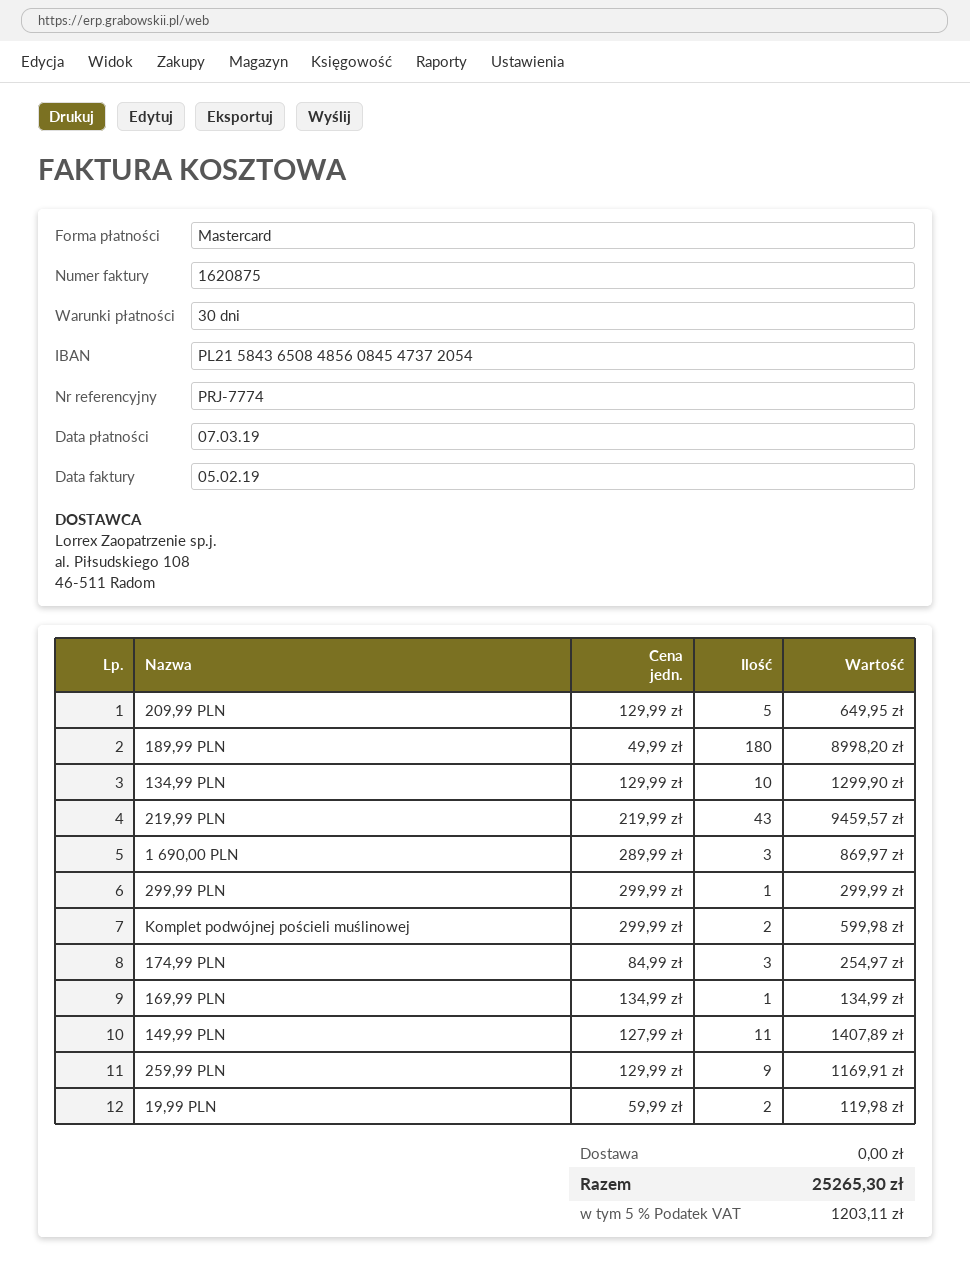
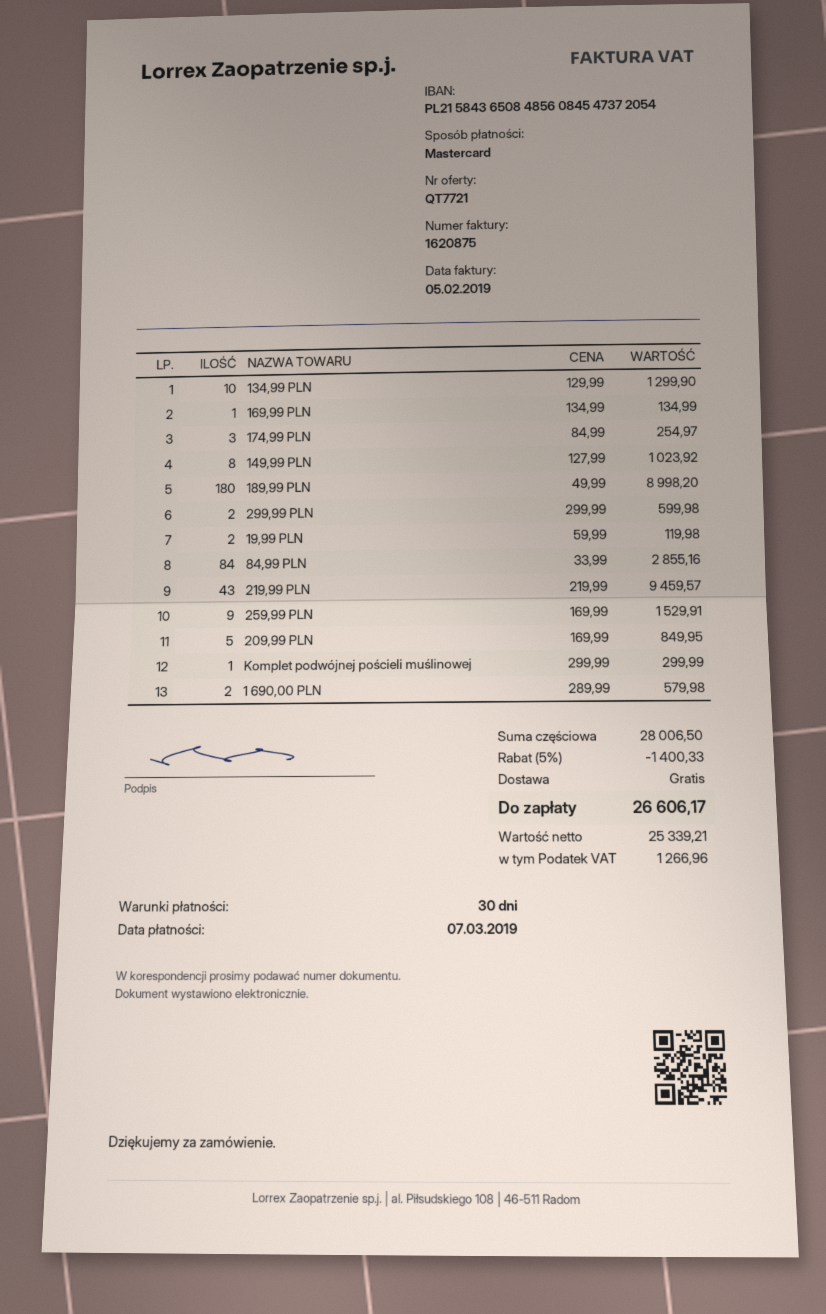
209,99 PLN: 5 x 129.99 = 649.95 -> 5 x 169.99 = 849.95
1 690,00 PLN: 3 x 289.99 = 869.97 -> 2 x 289.99 = 579.98
299,99 PLN: 1 x 299.99 = 299.99 -> 2 x 299.99 = 599.98
Komplet podwójnej pościeli muślinowej: 2 x 299.99 = 599.98 -> 1 x 299.99 = 299.99
149,99 PLN: 11 x 127.99 = 1407.89 -> 8 x 127.99 = 1023.92
259,99 PLN: 9 x 129.99 = 1169.91 -> 9 x 169.99 = 1529.91
84,99 PLN: none -> 84 x 33.99 = 2855.16
discount: none -> 5% = 1400.33
tax: 1203.11 -> 1266.96
total: 25265.30 -> 26606.17

